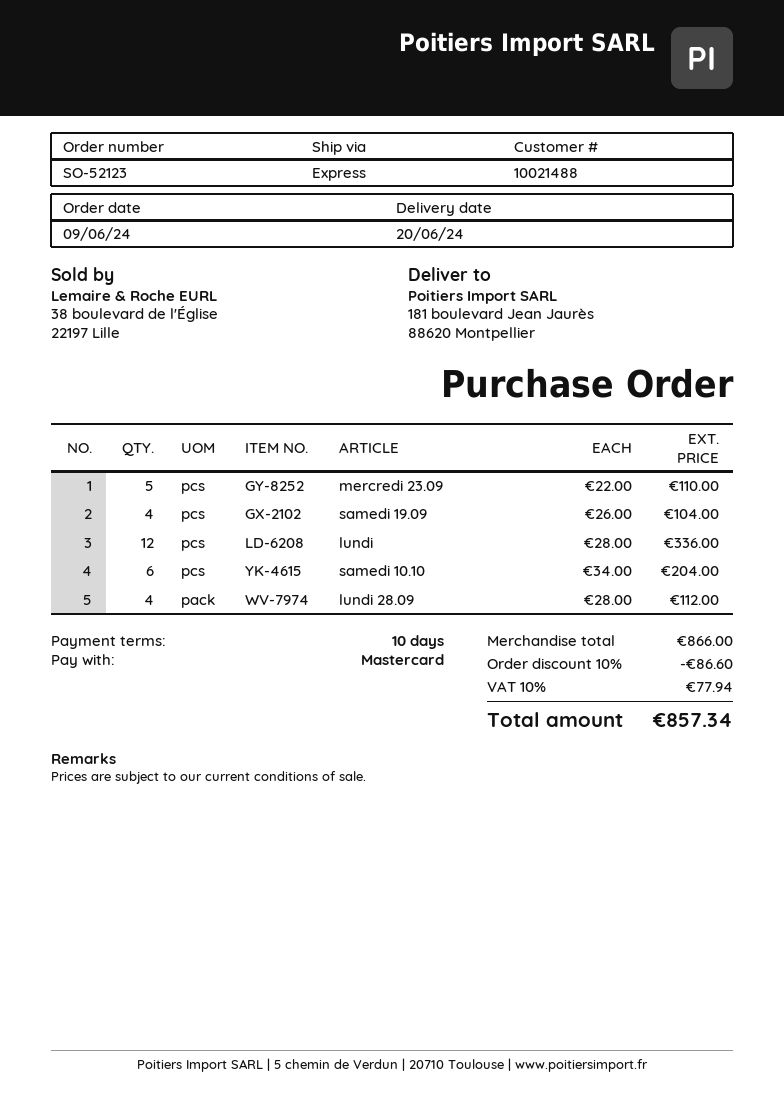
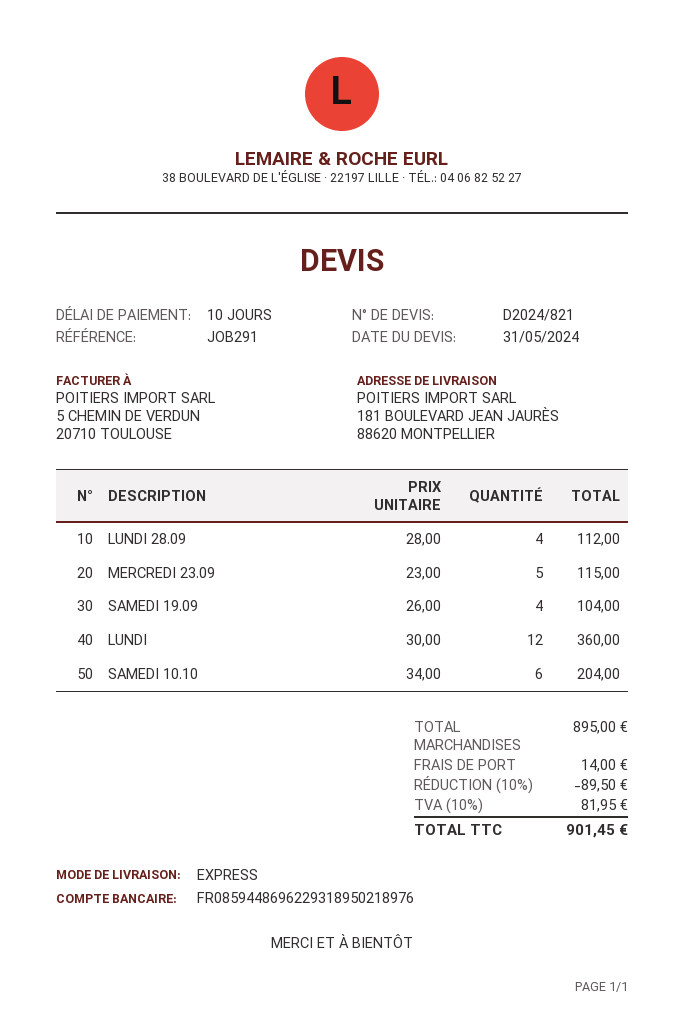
mercredi 23.09: 5 x 22.00 = 110.00 -> 5 x 23.00 = 115.00
lundi: 12 x 28.00 = 336.00 -> 12 x 30.00 = 360.00
subtotal: 866.00 -> 895.00
discount: 10% = 86.60 -> 10% = 89.50
shipping: none -> 14.00
tax: 10% = 77.94 -> 10% = 81.95
total: 857.34 -> 901.45

